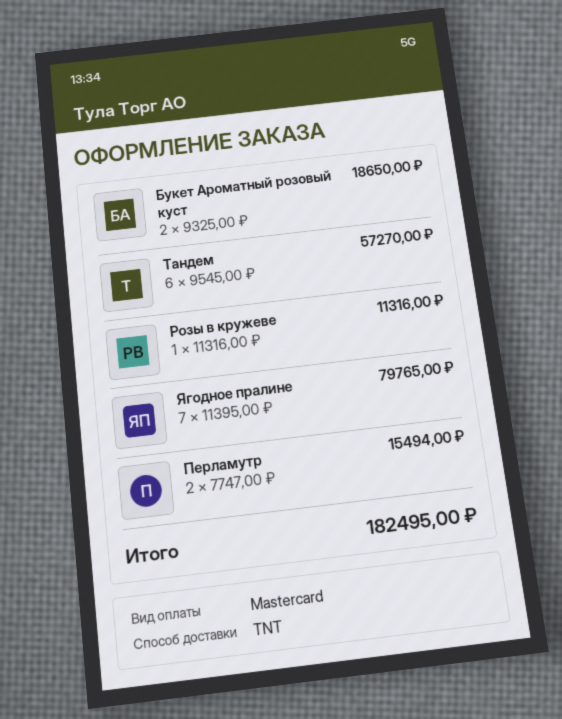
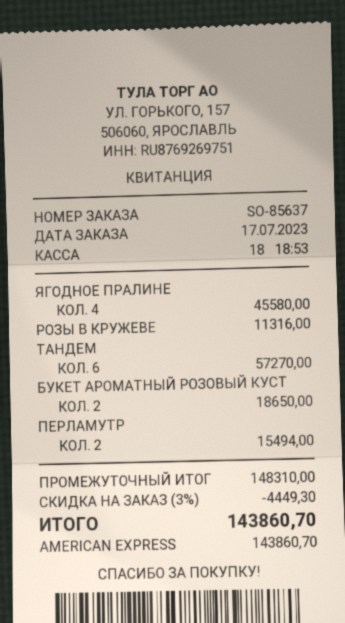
payment method: Mastercard -> American Express
Ягодное пралине: 7 for 79765.00 -> 4 for 45580.00
discount: none -> 3% = 4449.30
total: 182495.00 -> 143860.70

